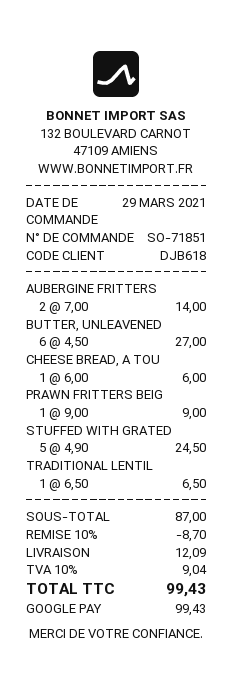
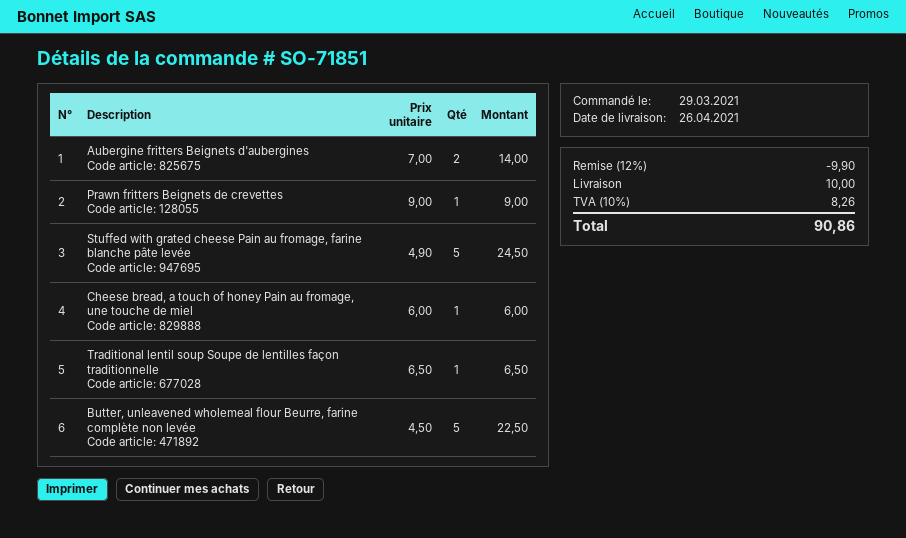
BUTTER, UNLEAVENED: 6 x 4.50 = 27.00 -> 5 x 4.50 = 22.50
discount: 10% = 8.70 -> 12% = 9.90
shipping: 12.09 -> 10.00
tax: 10% = 9.04 -> 10% = 8.26
total: 99.43 -> 90.86

